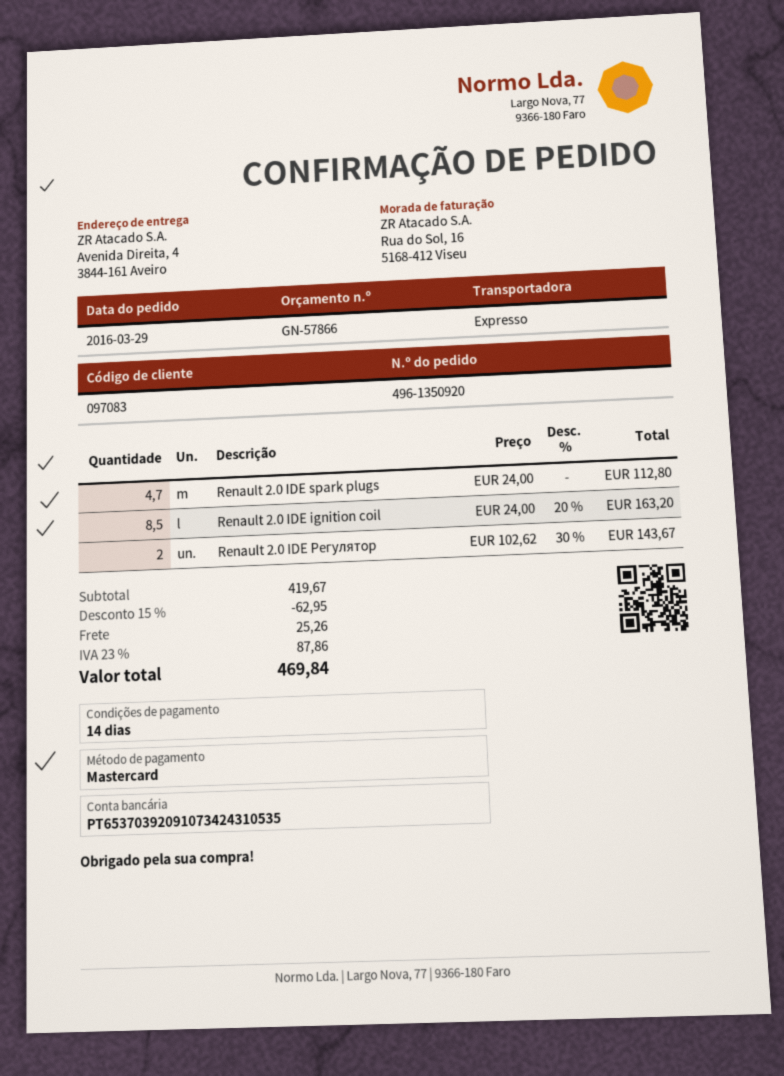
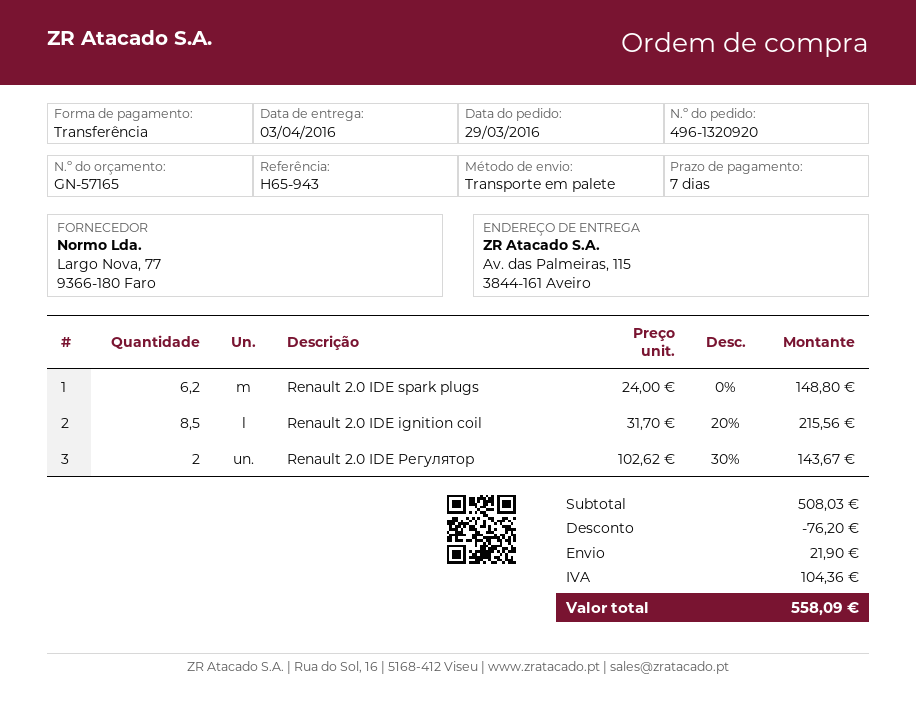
quote number: GN-57866 -> GN-57165
order number: 496-1350920 -> 496-1320920
payment terms: 14 days -> 7 days
payment method: Mastercard -> bank transfer
shipping method: express -> pallet freight
ship to: Avenida Direita, 4, 3844-161 Aveiro -> Av. das Palmeiras, 115, 3844-161 Aveiro
Renault 2.0 IDE spark plugs: 4.7 x 24.00 = 112.80 -> 6.2 x 24.00 = 148.80
Renault 2.0 IDE ignition coil: 8.5 x 24.00 - 20% = 163.20 -> 8.5 x 31.70 - 20% = 215.56
subtotal: 419.67 -> 508.03
discount: 62.95 -> 76.20
shipping: 25.26 -> 21.90
tax: 87.86 -> 104.36
total: 469.84 -> 558.09

